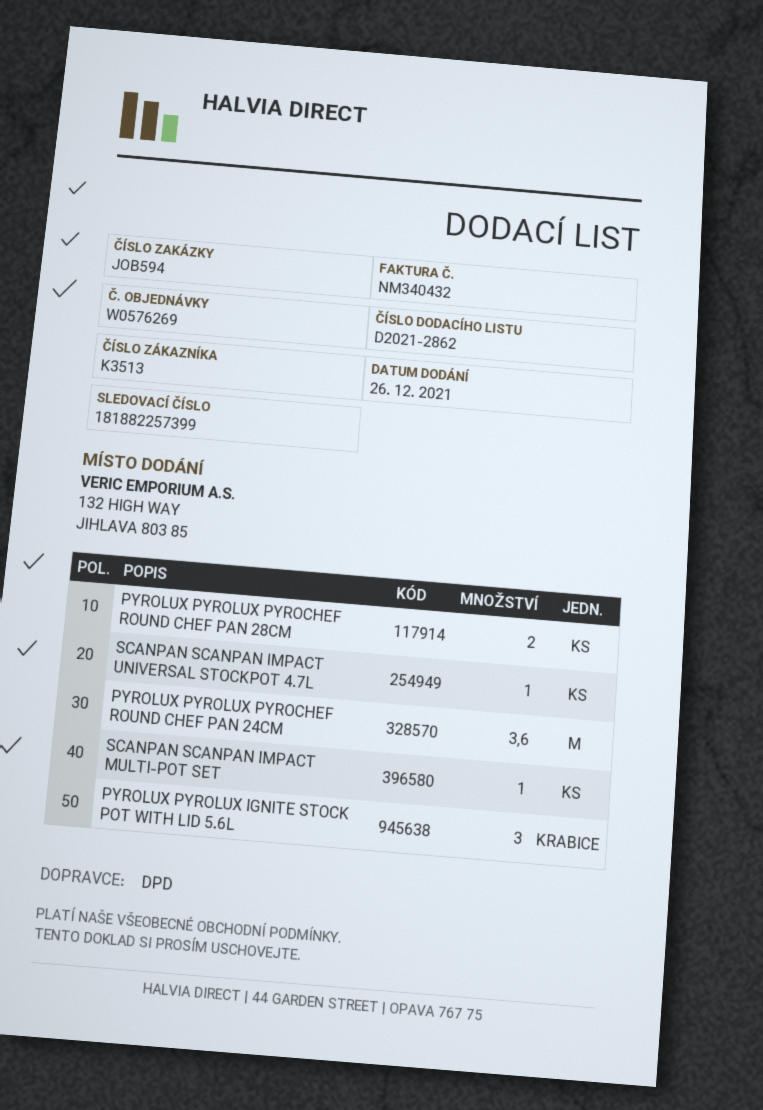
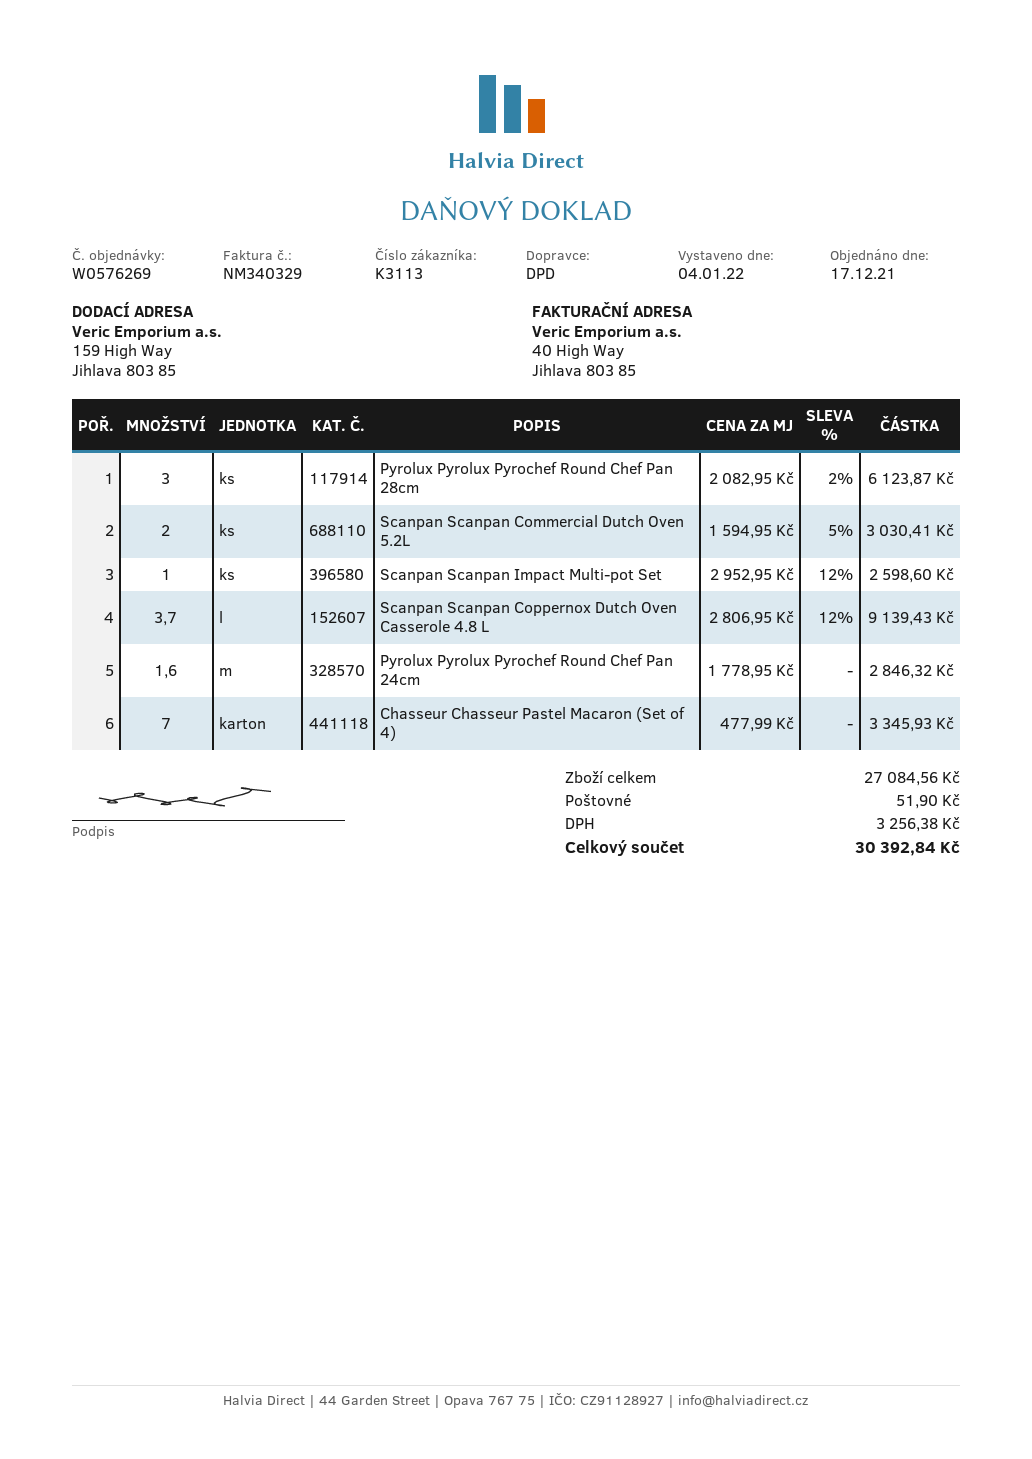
invoice number: NM340432 -> NM340329
customer number: K3513 -> K3113
ship to: 132 HIGH WAY, JIHLAVA 803 85 -> 159 High Way, Jihlava 803 85
PYROLUX PYROLUX PYROCHEF ROUND CHEF PAN 28CM: 2 -> 3
SCANPAN SCANPAN IMPACT UNIVERSAL STOCKPOT 4.7L: 1 -> none
PYROLUX PYROLUX PYROCHEF ROUND CHEF PAN 24CM: 3.6 -> 1.6
PYROLUX PYROLUX IGNITE STOCK POT WITH LID 5.6L: 3 -> none
Scanpan Scanpan Commercial Dutch Oven 5.2L: none -> 2
Scanpan Scanpan Coppernox Dutch Oven Casserole 4.8 L: none -> 3.7
Chasseur Chasseur Pastel Macaron (Set of 4): none -> 7

